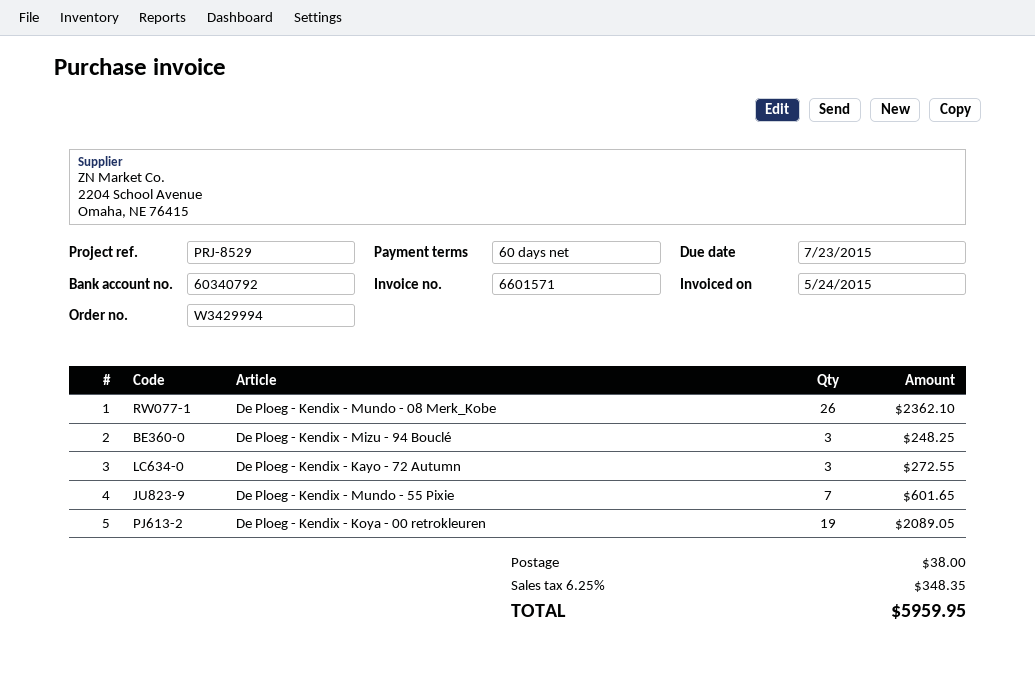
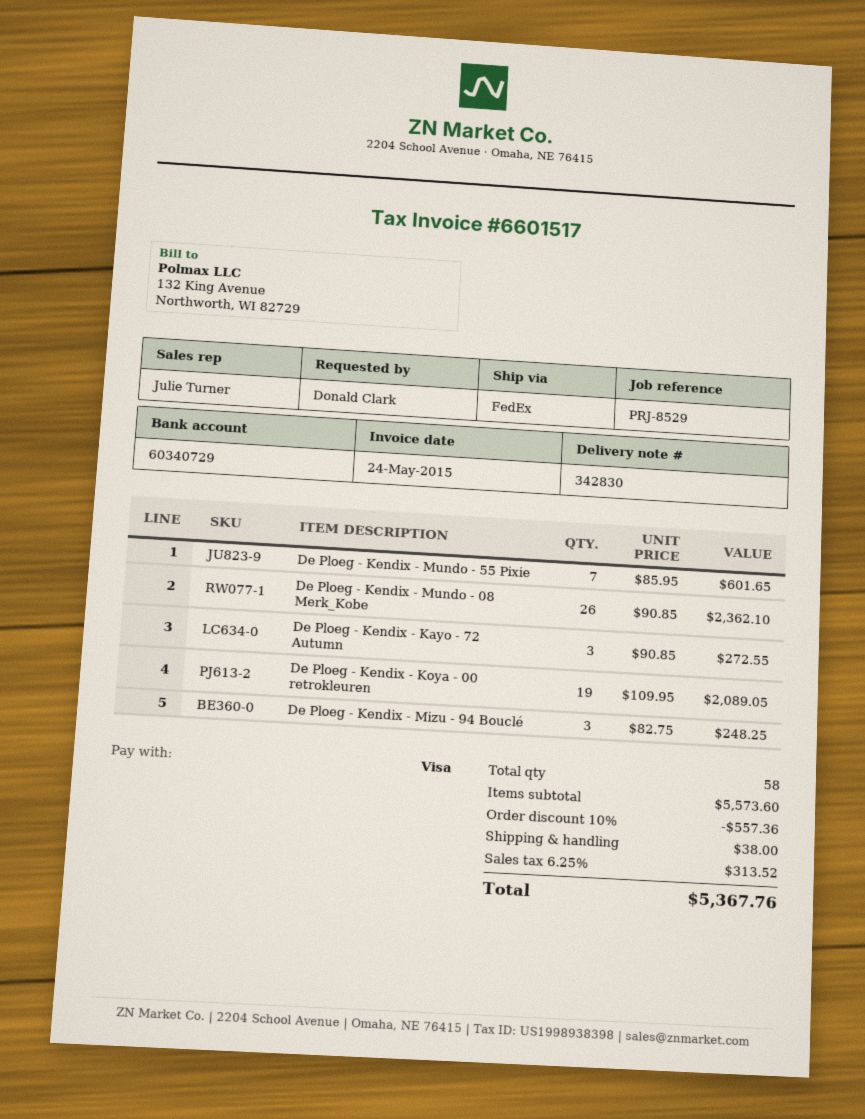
invoice number: 6601571 -> 6601517
bank account: 60340792 -> 60340729
discount: none -> 10% = 557.36
tax: 6.25% = 348.35 -> 6.25% = 313.52
total: 5959.95 -> 5367.76

